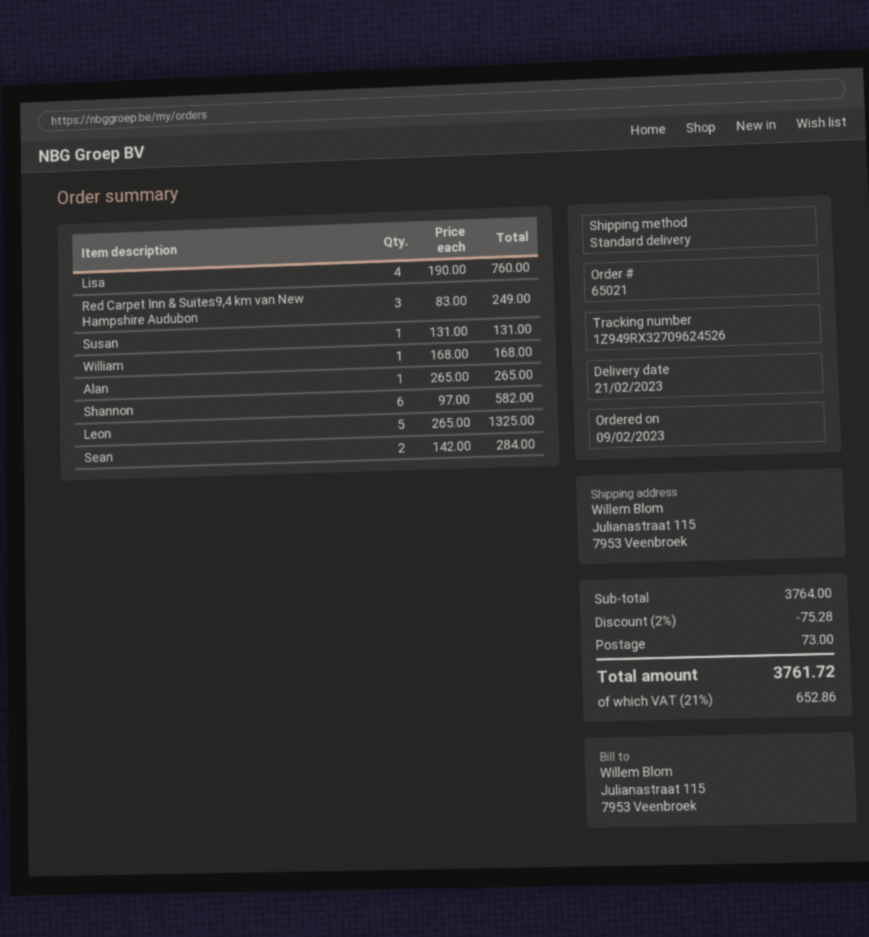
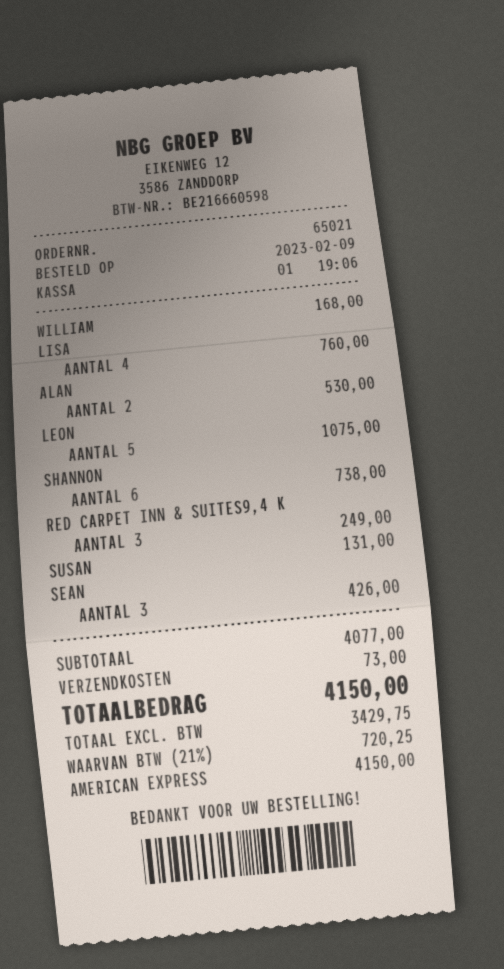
Alan: 1 for 265.00 -> 2 for 530.00
Shannon: 6 for 582.00 -> 6 for 738.00
Leon: 5 for 1325.00 -> 5 for 1075.00
Sean: 2 for 284.00 -> 3 for 426.00
subtotal: 3764.00 -> 4077.00
discount: 2% = 75.28 -> none
tax: 21% = 652.86 -> 21% = 720.25
total: 3761.72 -> 4150.00

